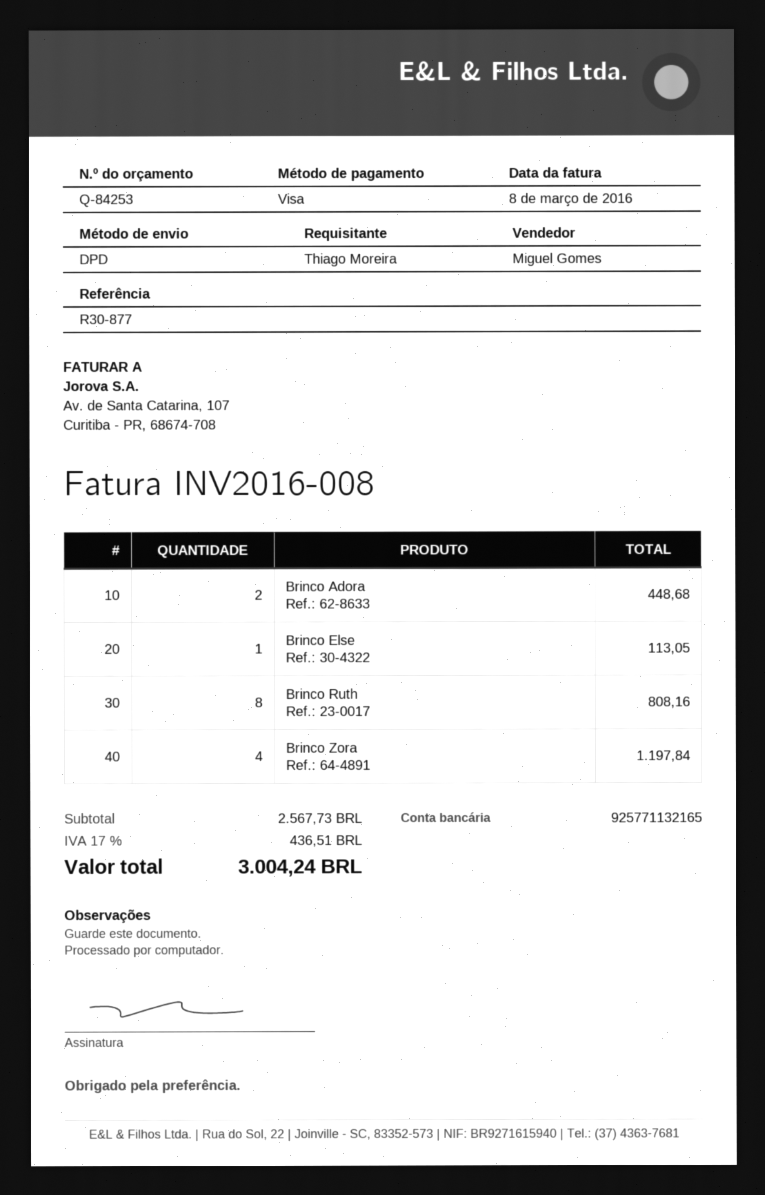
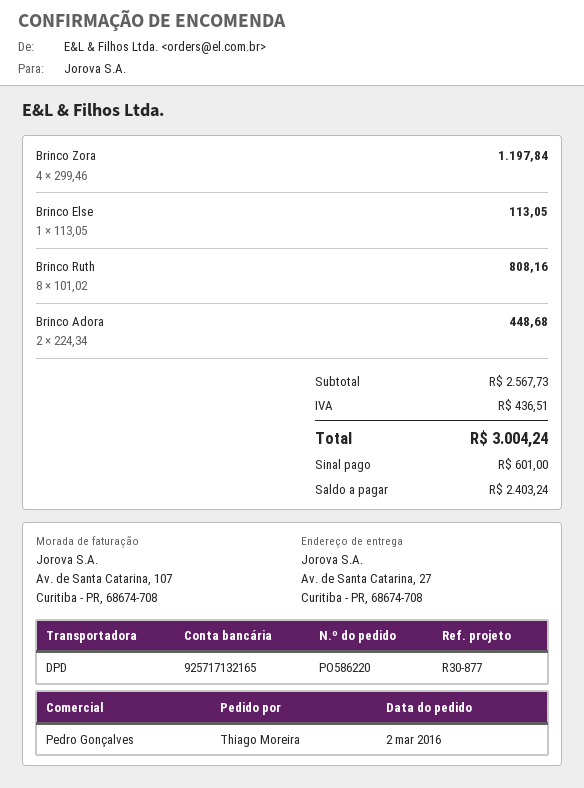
sales rep: Miguel Gomes -> Pedro Gonçalves
bank account: 925771132165 -> 925717132165

